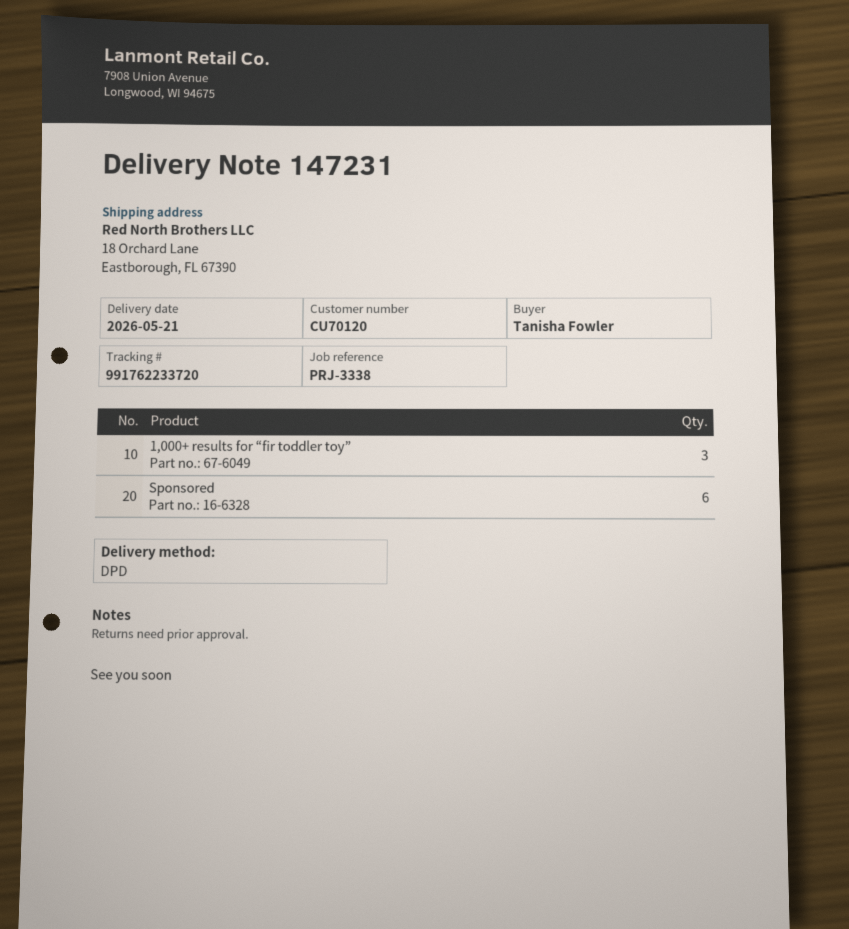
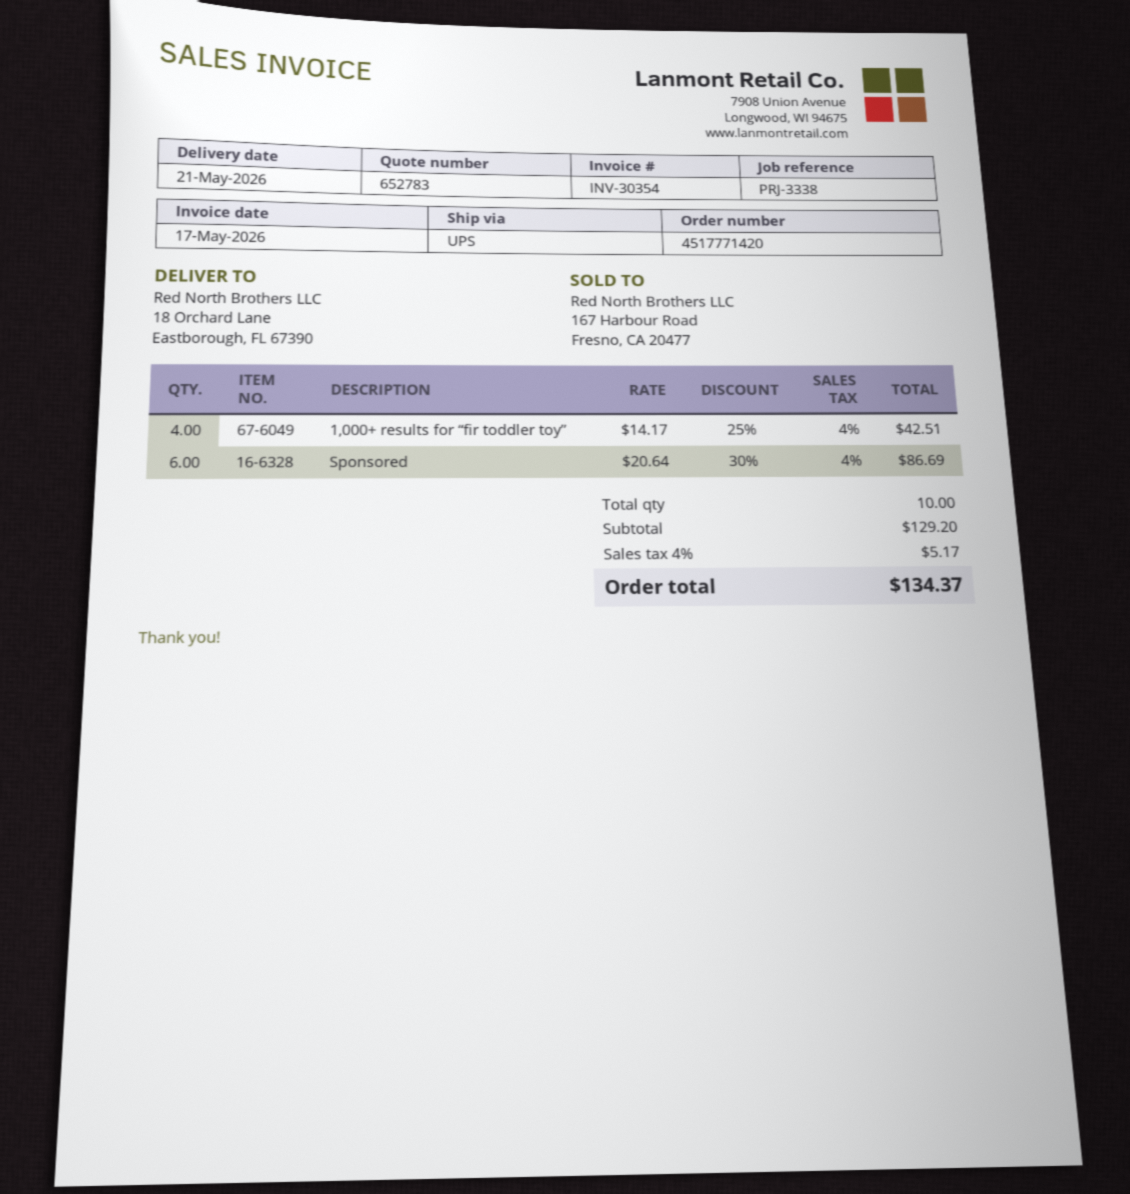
shipping method: DPD -> UPS
1,000+ results for “fir toddler toy”: 3 -> 4

